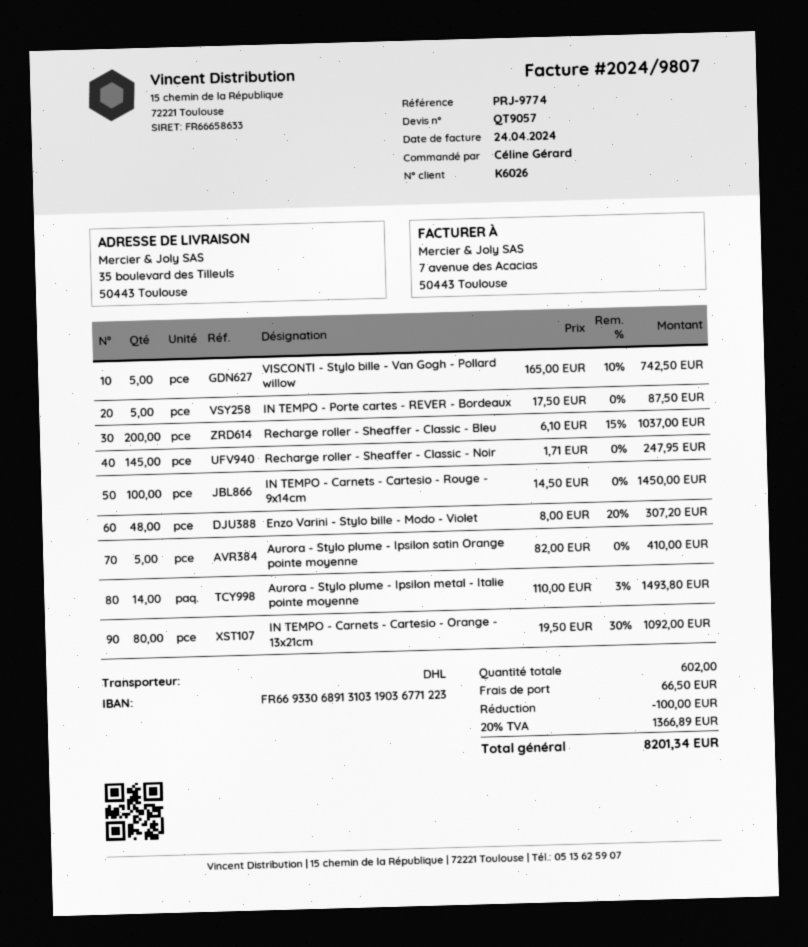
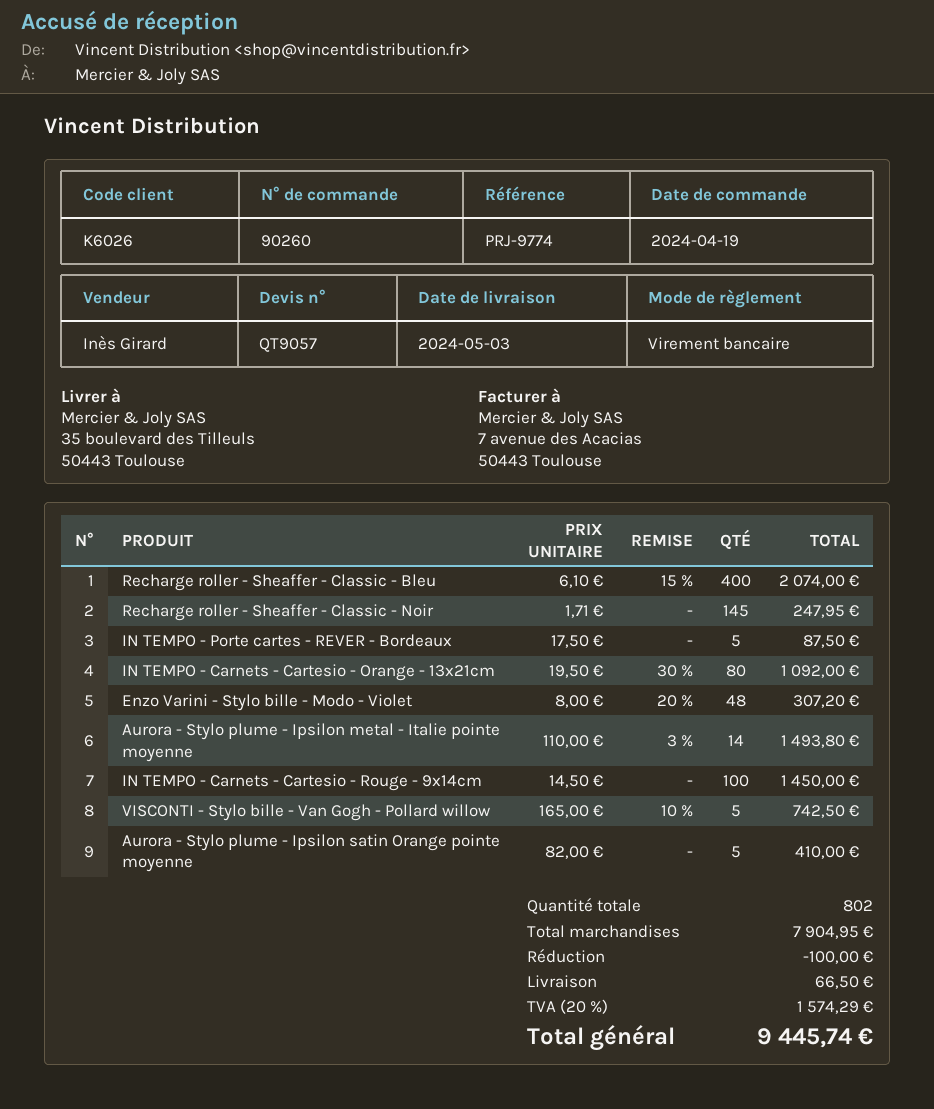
Recharge roller - Sheaffer - Classic - Bleu: 200 x 6.10 - 15% = 1037.00 -> 400 x 6.10 - 15% = 2074.00
total quantity: 602 -> 802
tax: 20% = 1366.89 -> 20% = 1574.29
total: 8201.34 -> 9445.74

